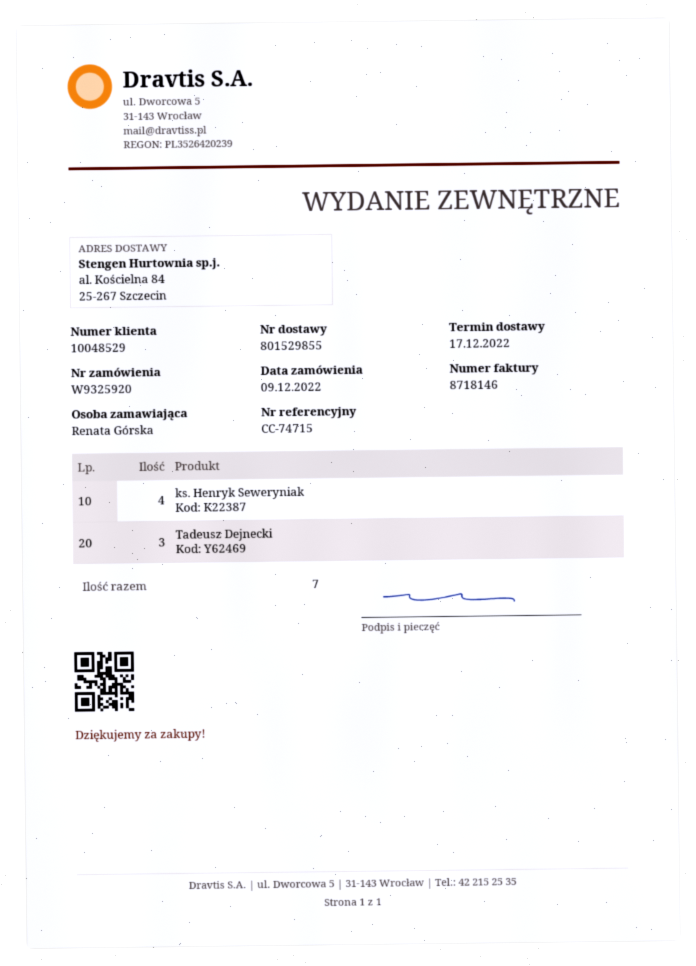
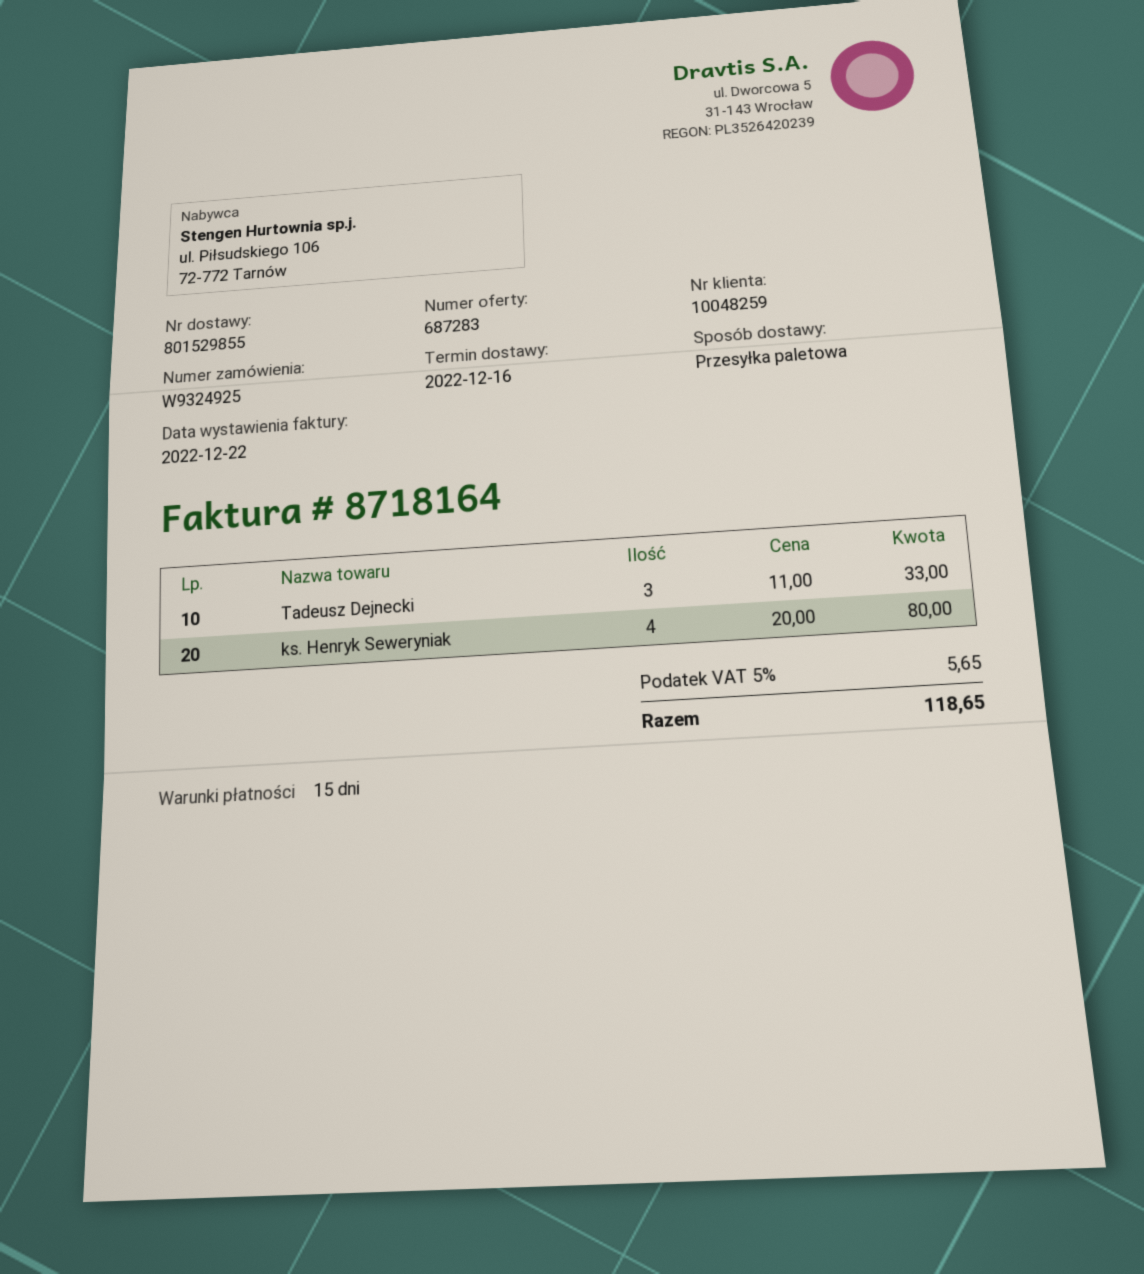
order number: W9325920 -> W9324925
delivery date: 2022-12-17 -> 2022-12-16
invoice number: 8718146 -> 8718164
customer number: 10048529 -> 10048259

